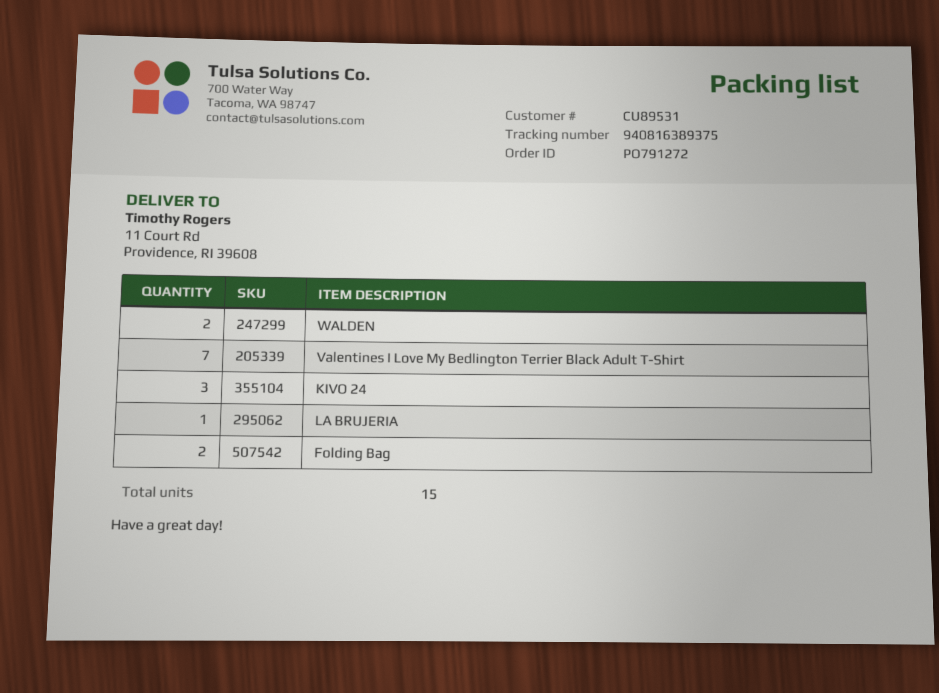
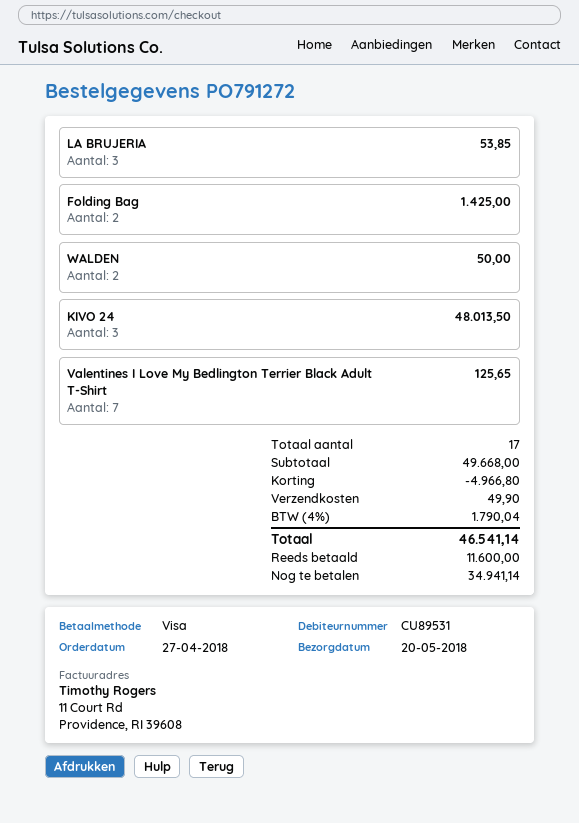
LA BRUJERIA: 1 -> 3
total quantity: 15 -> 17

